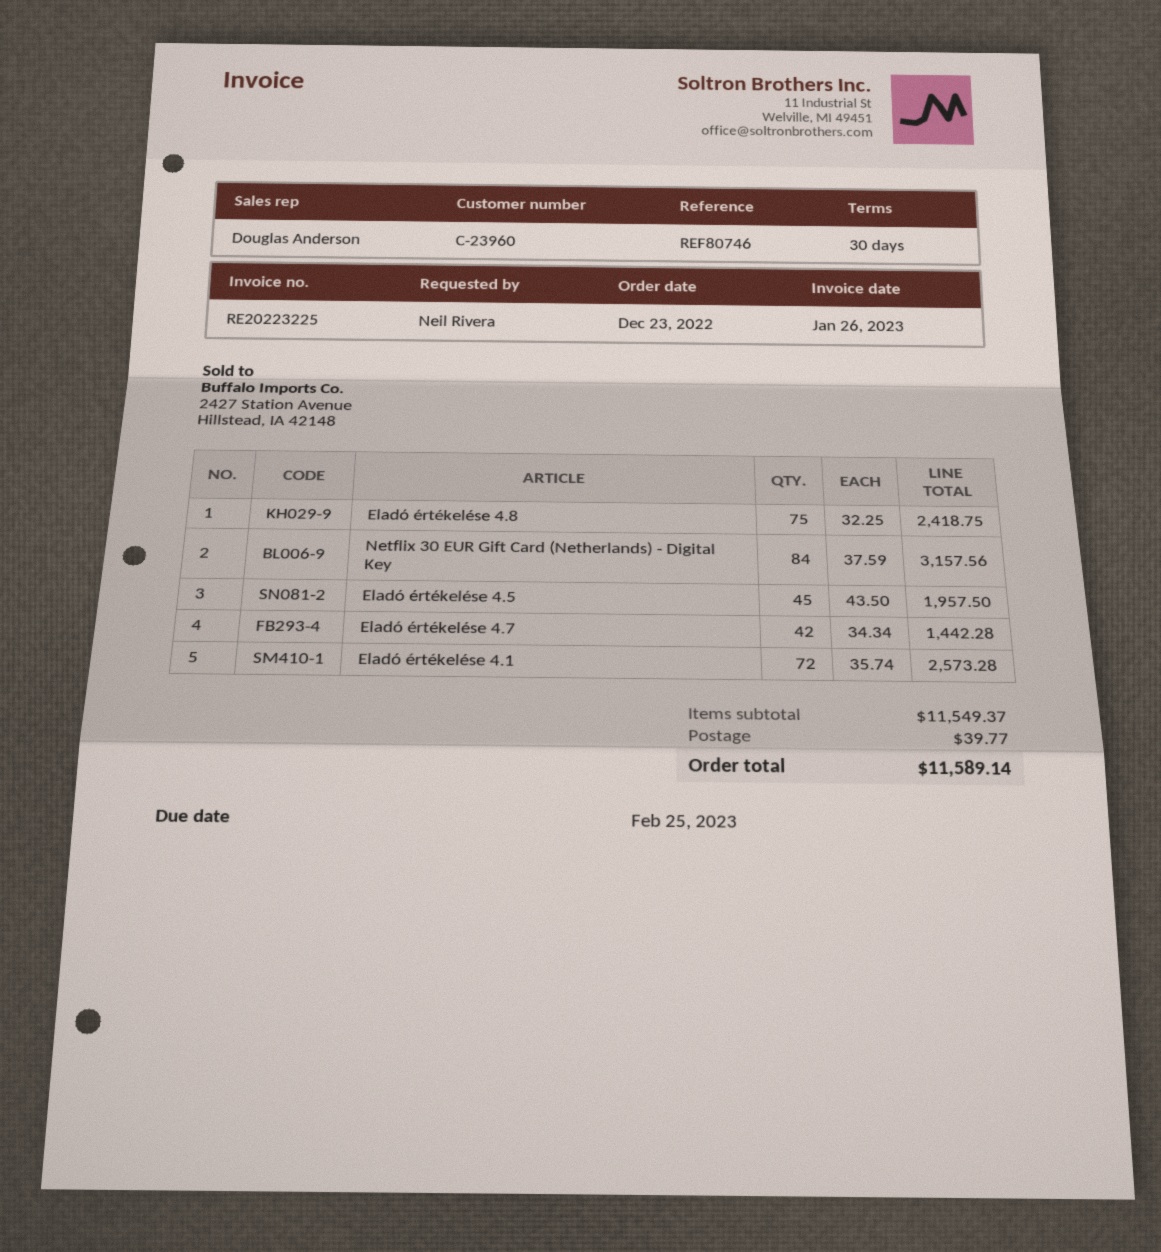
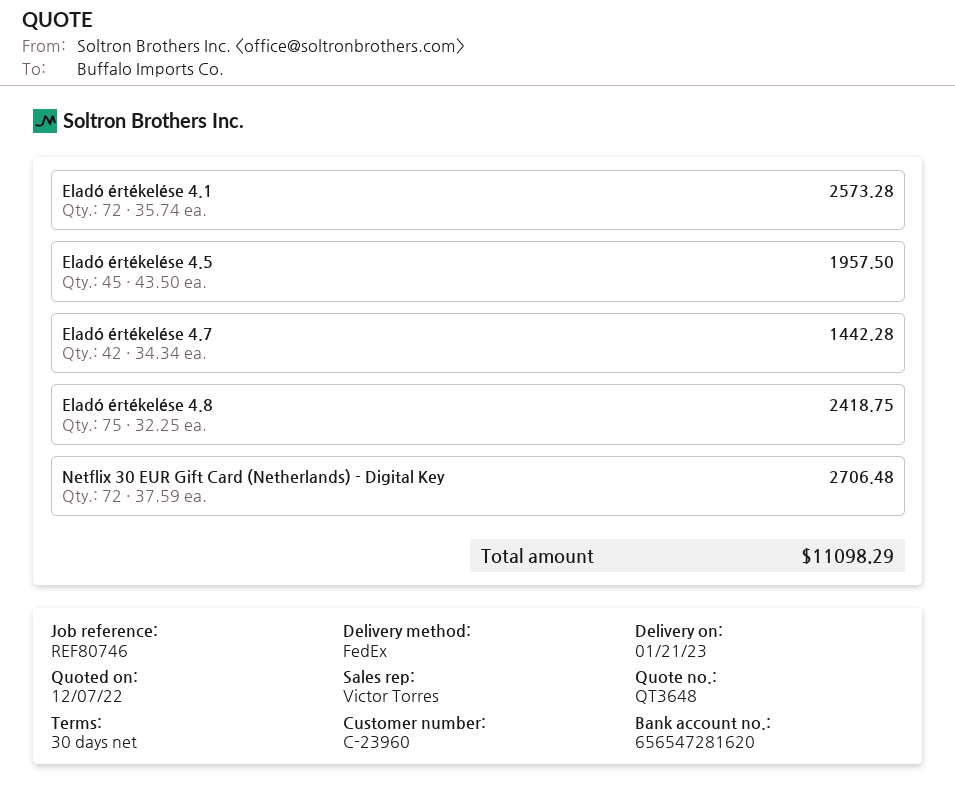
sales rep: Douglas Anderson -> Victor Torres
Netflix 30 EUR Gift Card (Netherlands) - Digital Key: 84 x 37.59 = 3157.56 -> 72 x 37.59 = 2706.48
shipping: 39.77 -> none
total: 11589.14 -> 11098.29

